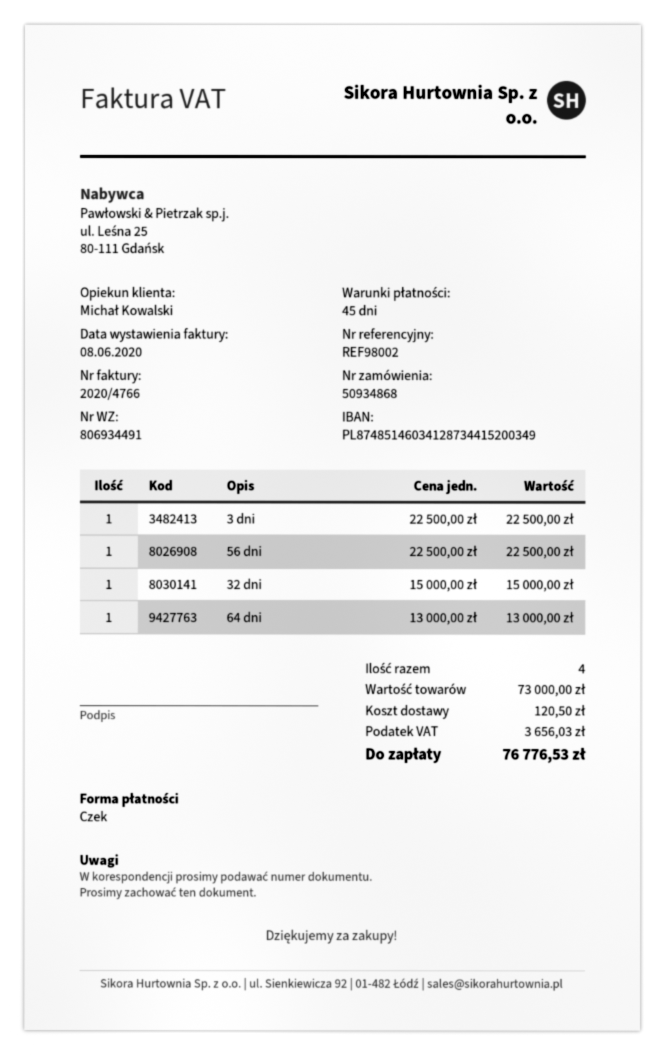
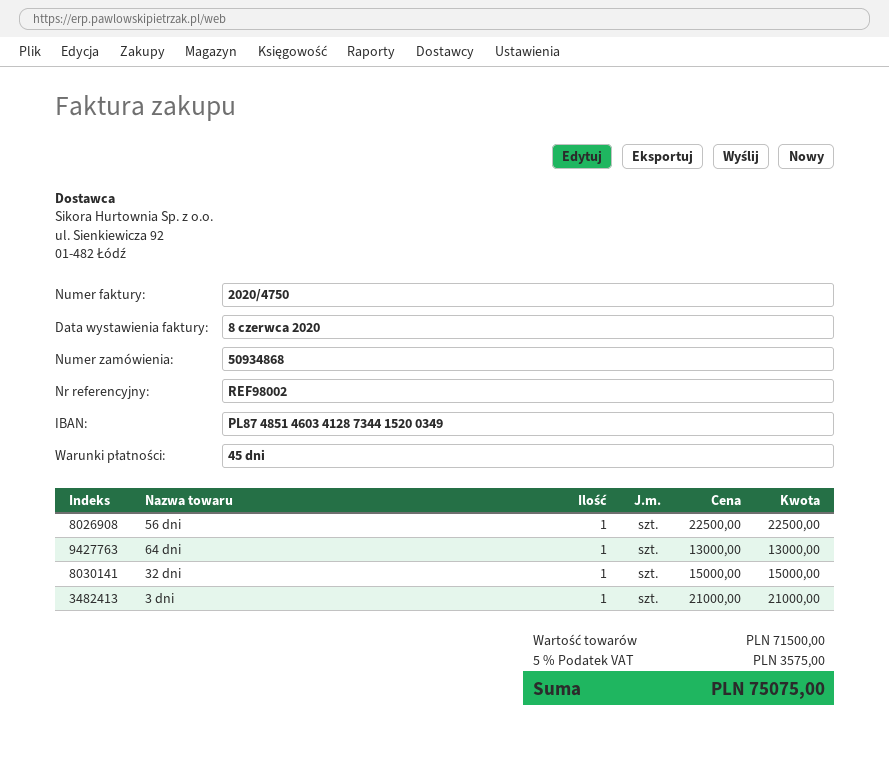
invoice number: 2020/4766 -> 2020/4750
3 dni: 1 x 22500.00 = 22500.00 -> 1 x 21000.00 = 21000.00
subtotal: 73000.00 -> 71500.00
shipping: 120.50 -> none
tax: 3656.03 -> 3575.00
total: 76776.53 -> 75075.00

